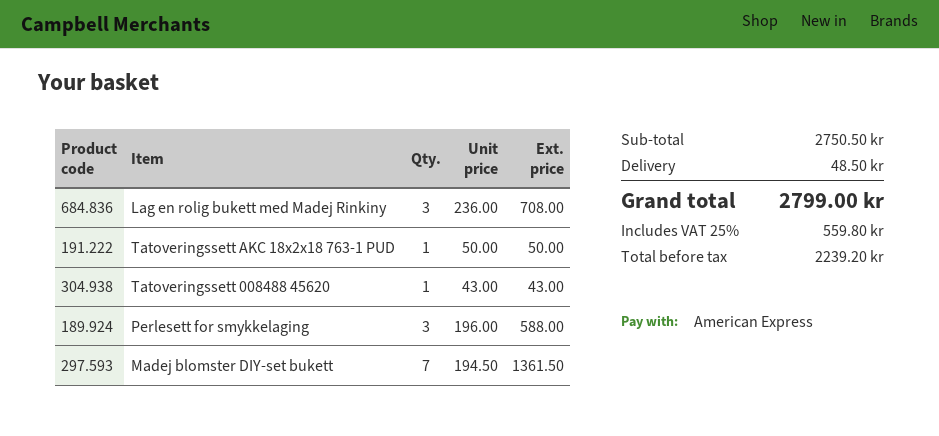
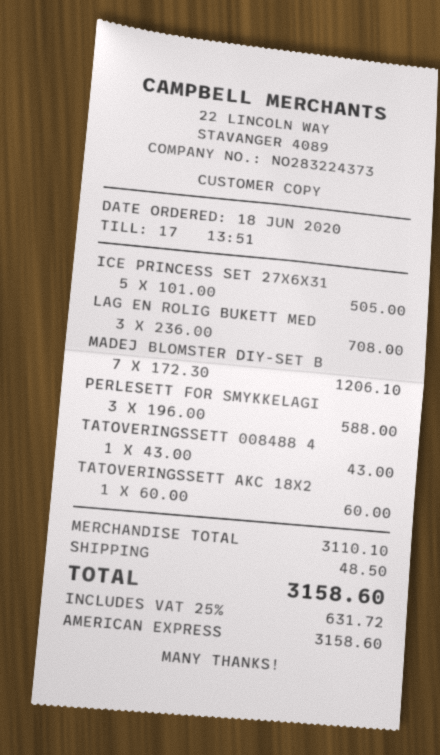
Tatoveringssett AKC 18x2x18 763-1 PUD: 1 x 50.00 = 50.00 -> 1 x 60.00 = 60.00
Madej blomster DIY-set bukett: 7 x 194.50 = 1361.50 -> 7 x 172.30 = 1206.10
ICE PRINCESS SET 27X6X31: none -> 5 x 101.00 = 505.00
subtotal: 2750.50 -> 3110.10
tax: 25% = 559.80 -> 25% = 631.72
total: 2799.00 -> 3158.60

